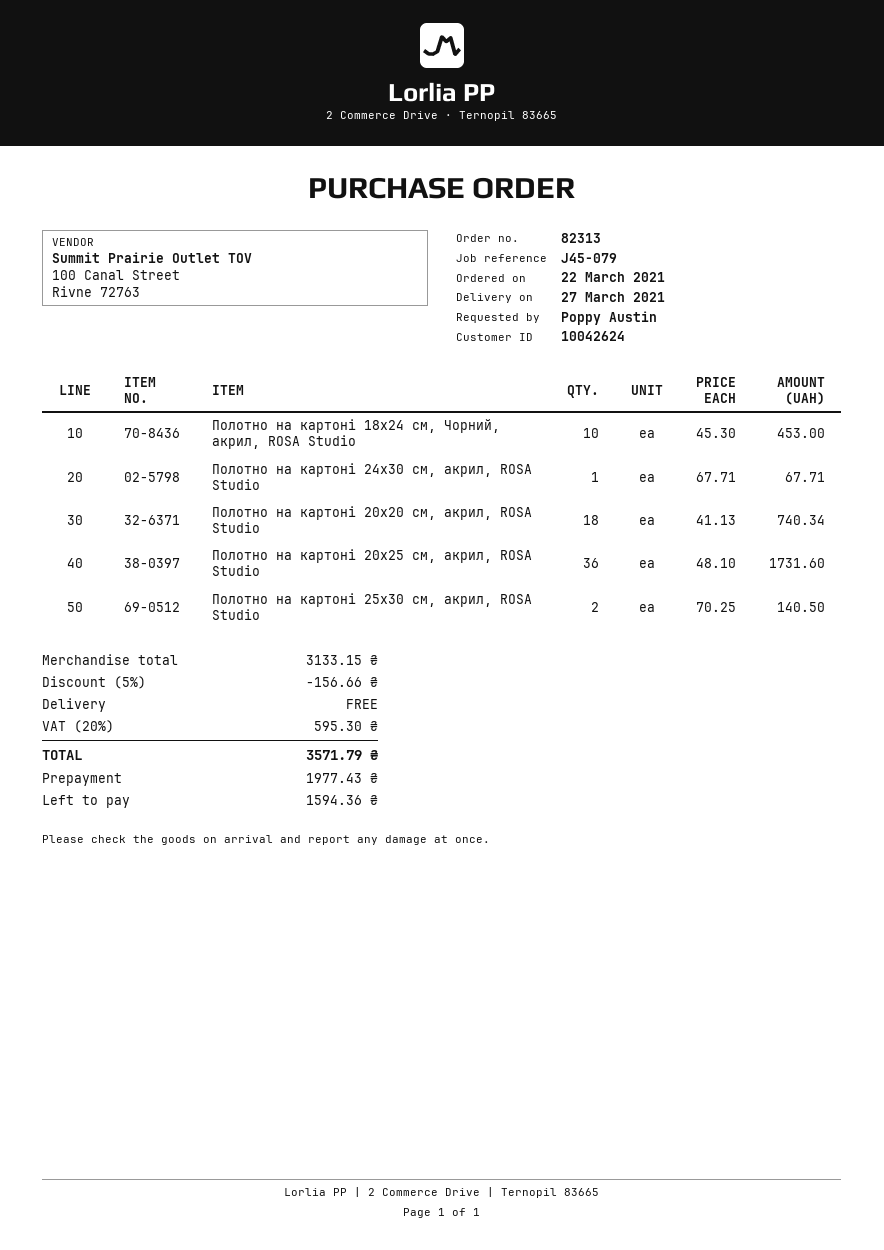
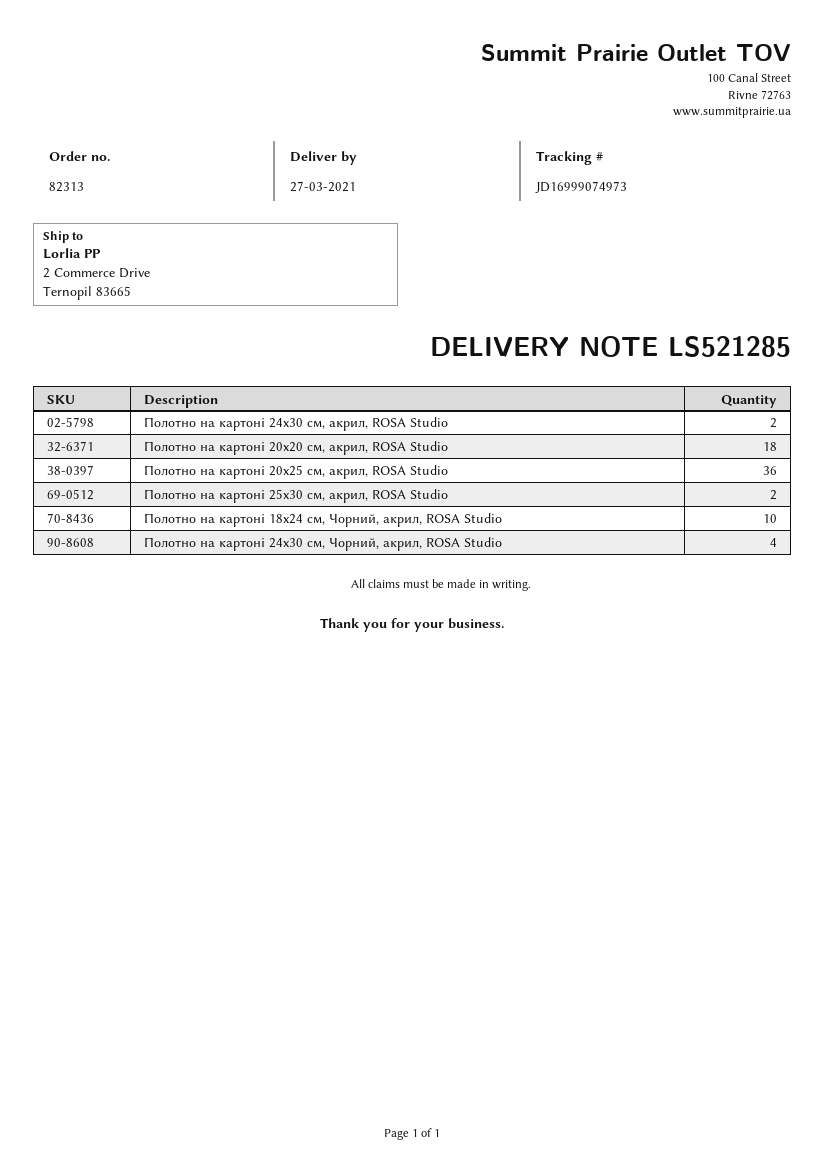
Полотно на картоні 24х30 см, акрил, ROSA Studio: 1 -> 2
Полотно на картоні 24х30 см, Чорний, акрил, ROSA Studio: none -> 4

